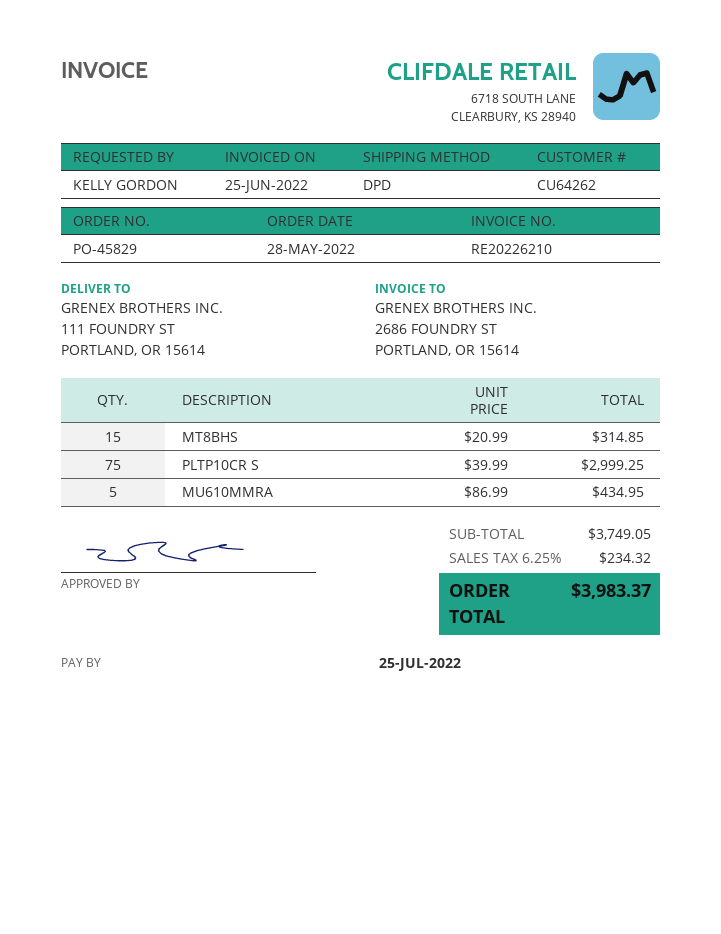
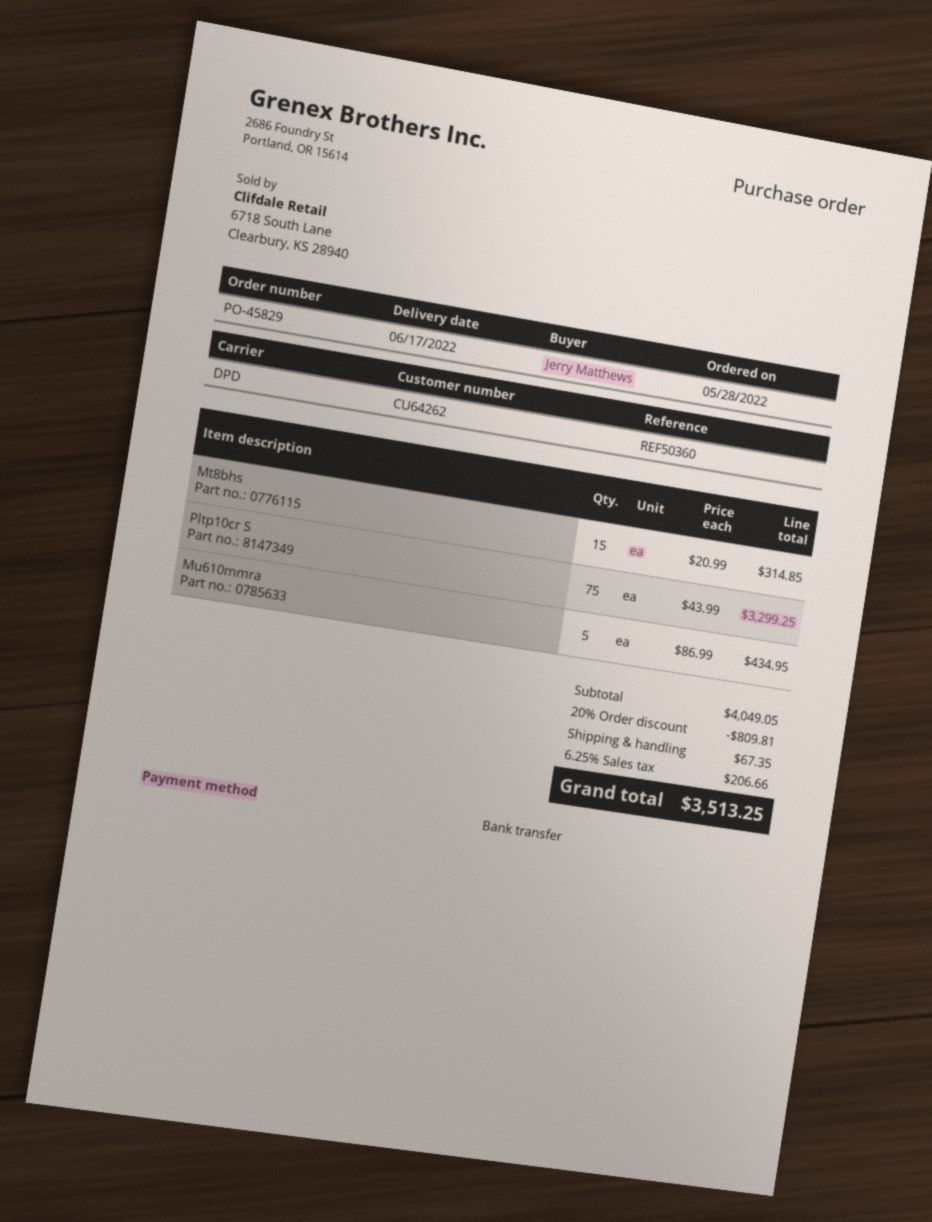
ordered by: KELLY GORDON -> Jerry Matthews
PLTP10CR S: 75 x 39.99 = 2999.25 -> 75 x 43.99 = 3299.25
subtotal: 3749.05 -> 4049.05
discount: none -> 20% = 809.81
shipping: none -> 67.35
tax: 6.25% = 234.32 -> 6.25% = 206.66
total: 3983.37 -> 3513.25

